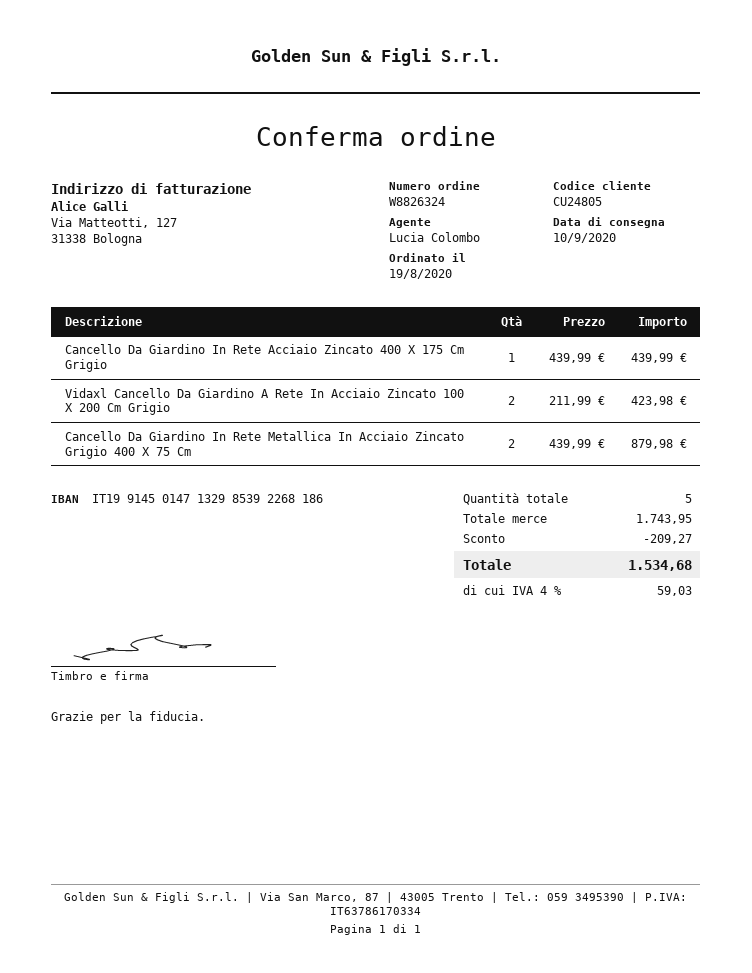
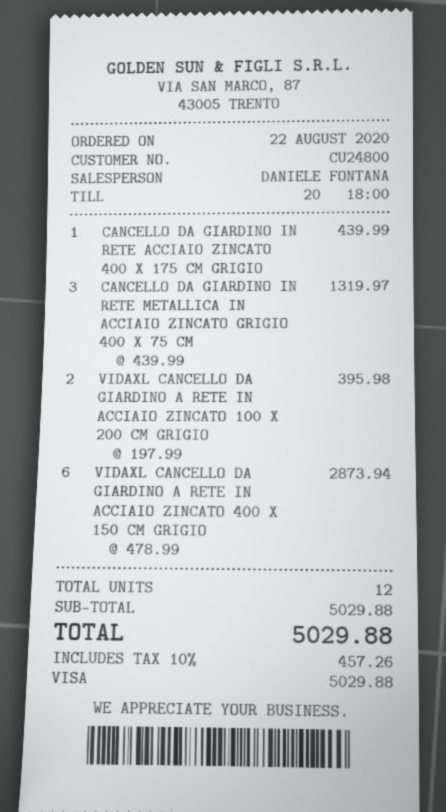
order date: 2020-08-19 -> 2020-08-22
customer number: CU24805 -> CU24800
sales rep: Lucia Colombo -> DANIELE FONTANA
Vidaxl Cancello Da Giardino A Rete In Acciaio Zincato 100 X 200 Cm Grigio: 2 x 211.99 = 423.98 -> 2 x 197.99 = 395.98
Cancello Da Giardino In Rete Metallica In Acciaio Zincato Grigio 400 X 75 Cm: 2 x 439.99 = 879.98 -> 3 x 439.99 = 1319.97
VIDAXL CANCELLO DA GIARDINO A RETE IN ACCIAIO ZINCATO 400 X 150 CM GRIGIO: none -> 6 x 478.99 = 2873.94
total quantity: 5 -> 12
subtotal: 1743.95 -> 5029.88
discount: 209.27 -> none
tax: 4% = 59.03 -> 10% = 457.26
total: 1534.68 -> 5029.88

